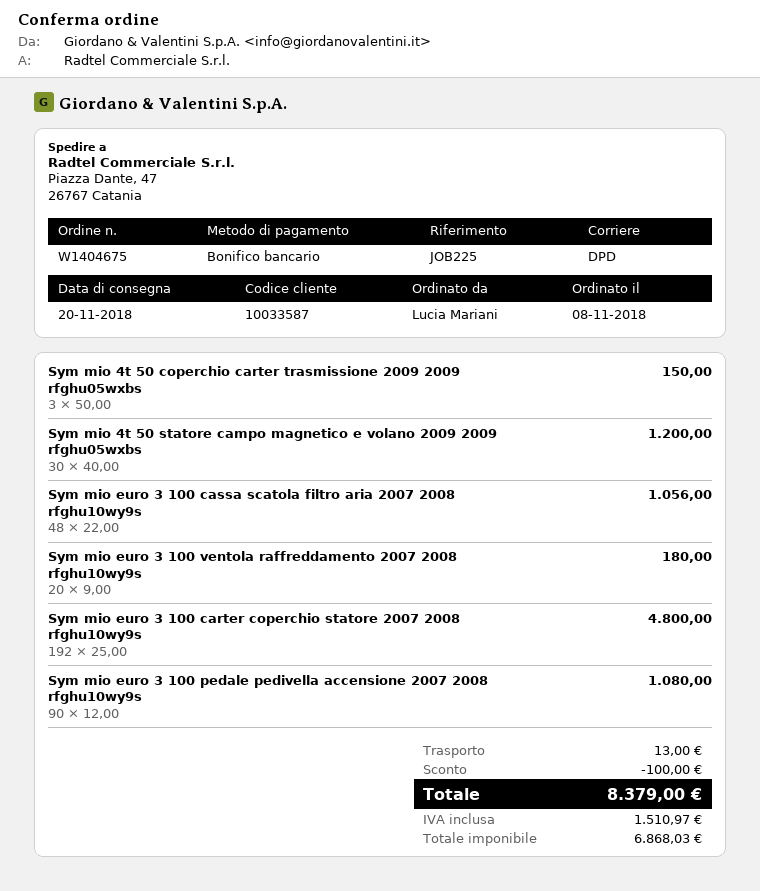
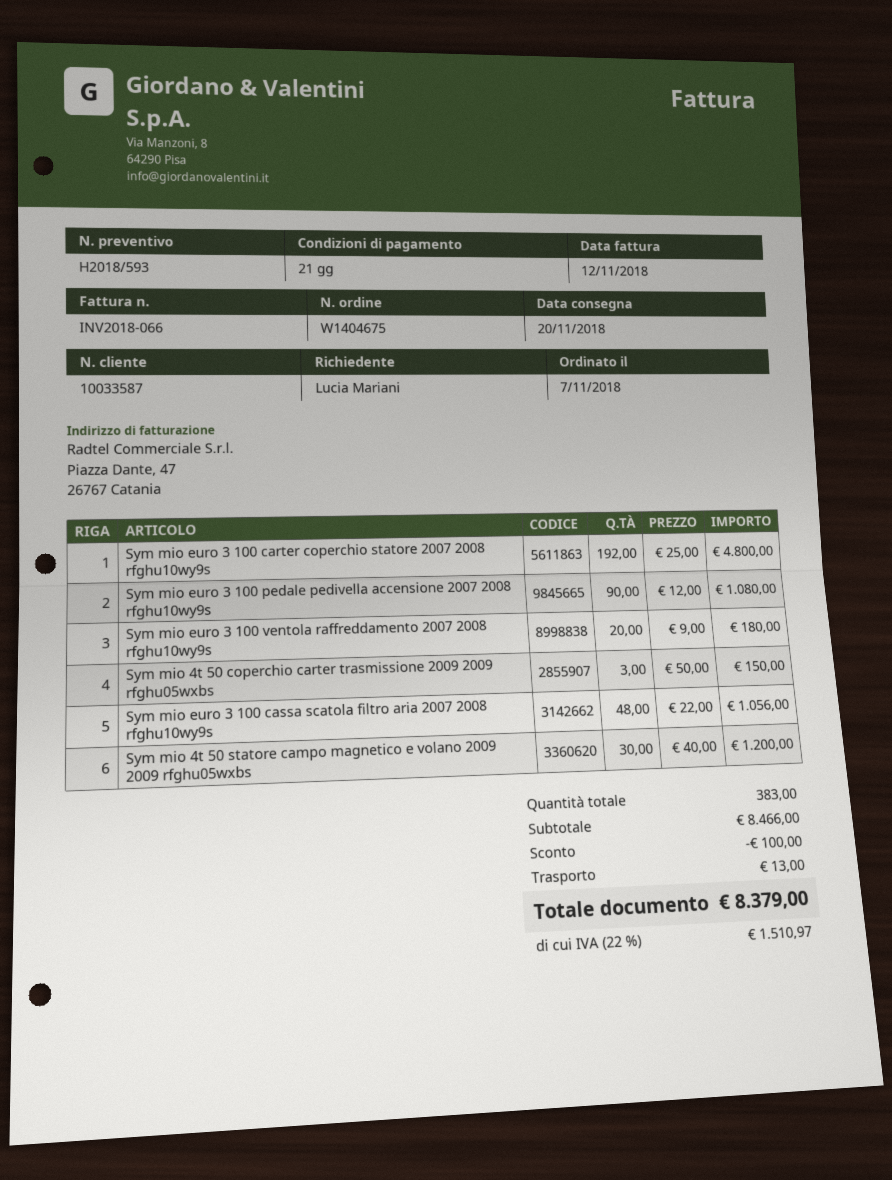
order date: 2018-11-08 -> 2018-11-07

